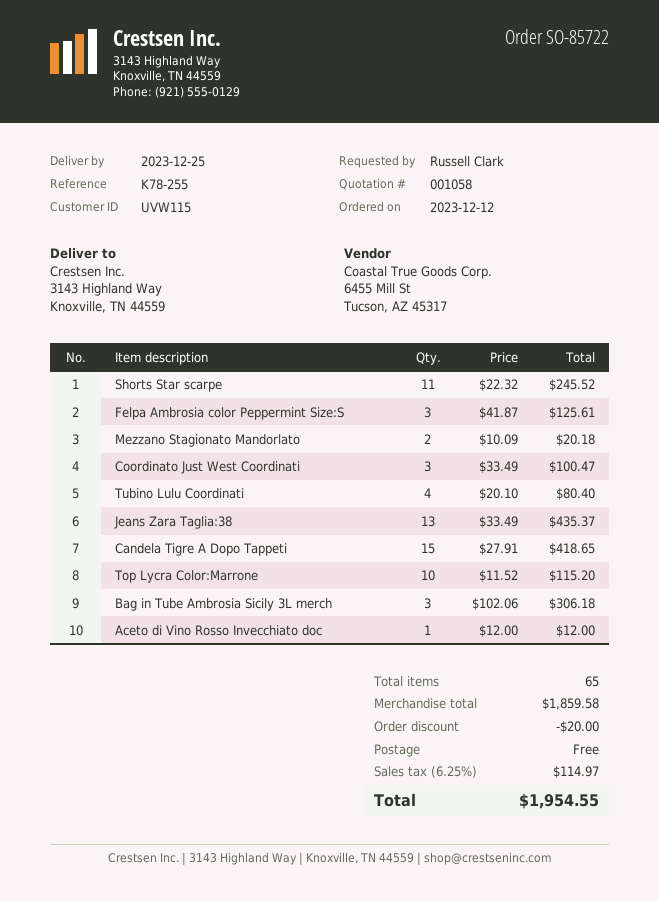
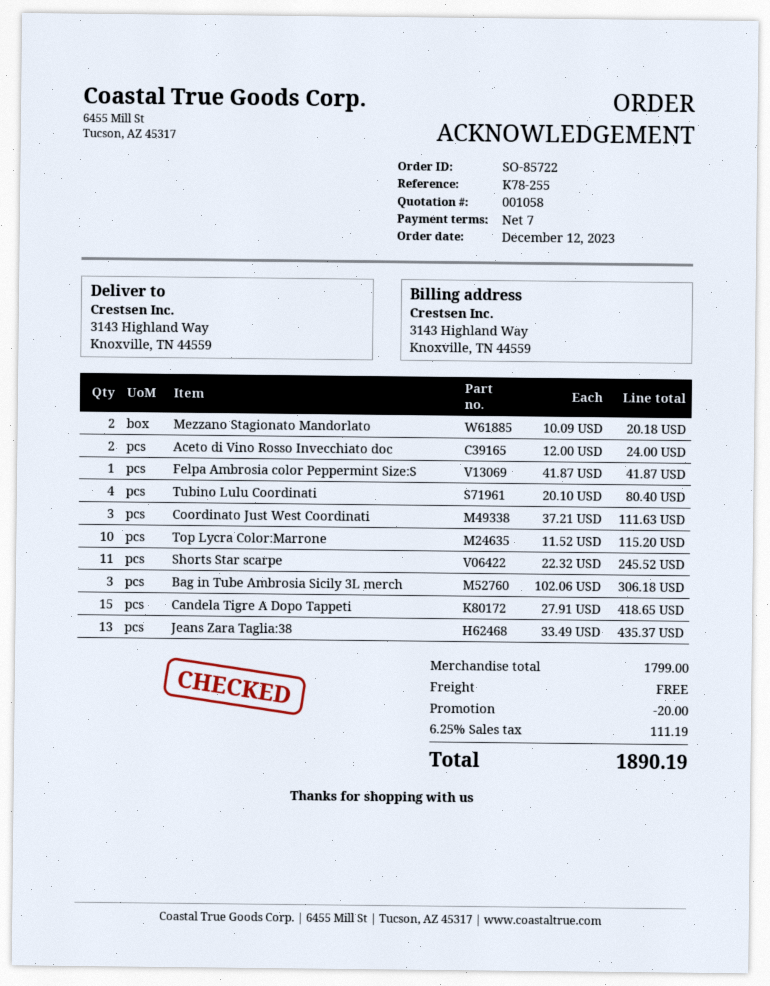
Felpa Ambrosia color Peppermint Size:S: 3 x 41.87 = 125.61 -> 1 x 41.87 = 41.87
Coordinato Just West Coordinati: 3 x 33.49 = 100.47 -> 3 x 37.21 = 111.63
Aceto di Vino Rosso Invecchiato doc: 1 x 12.00 = 12.00 -> 2 x 12.00 = 24.00
subtotal: 1859.58 -> 1799.00
tax: 6.25% = 114.97 -> 6.25% = 111.19
total: 1954.55 -> 1890.19

